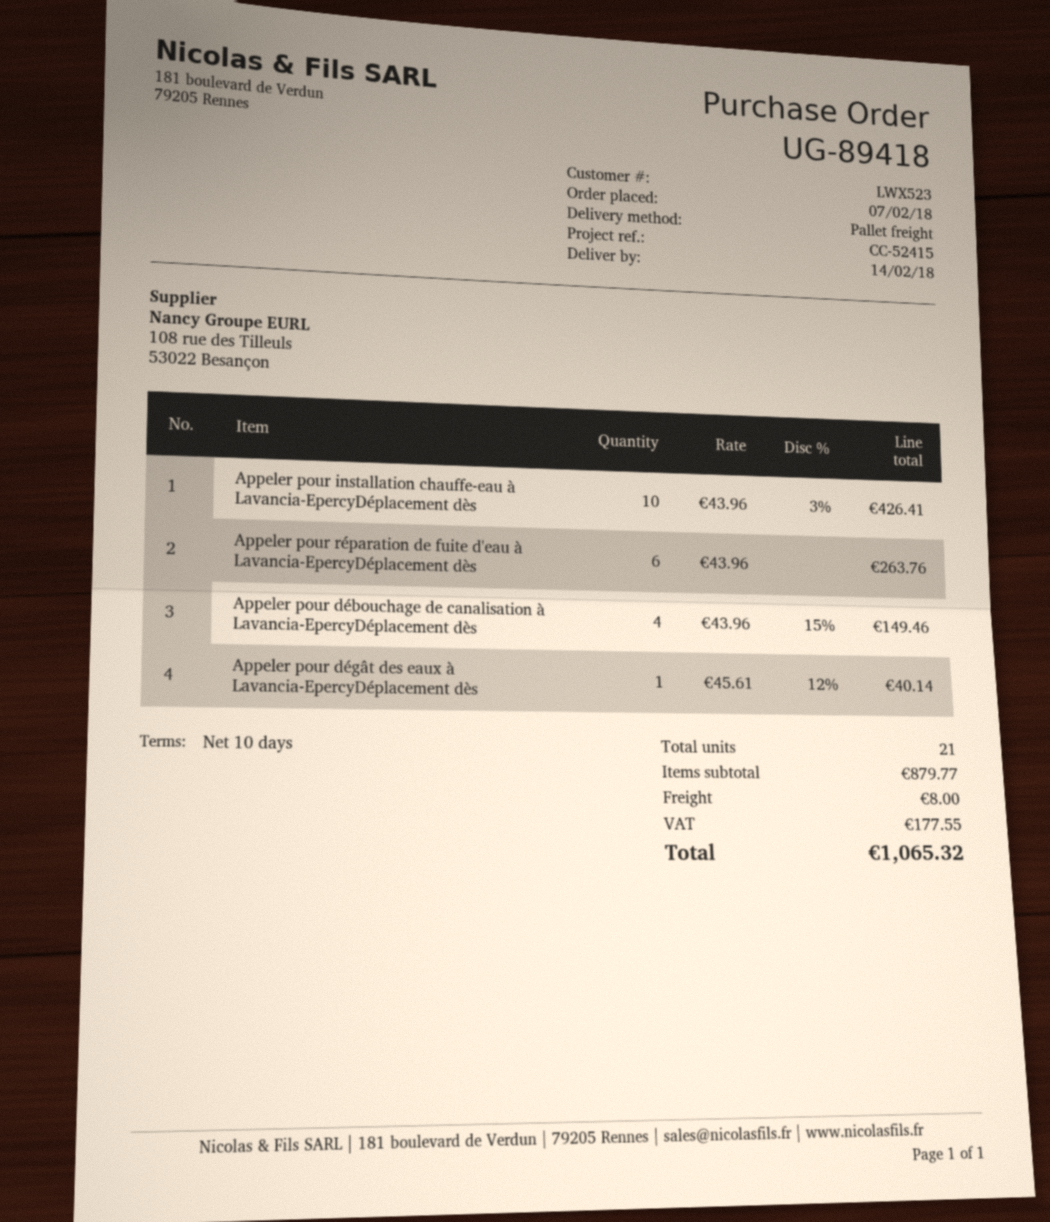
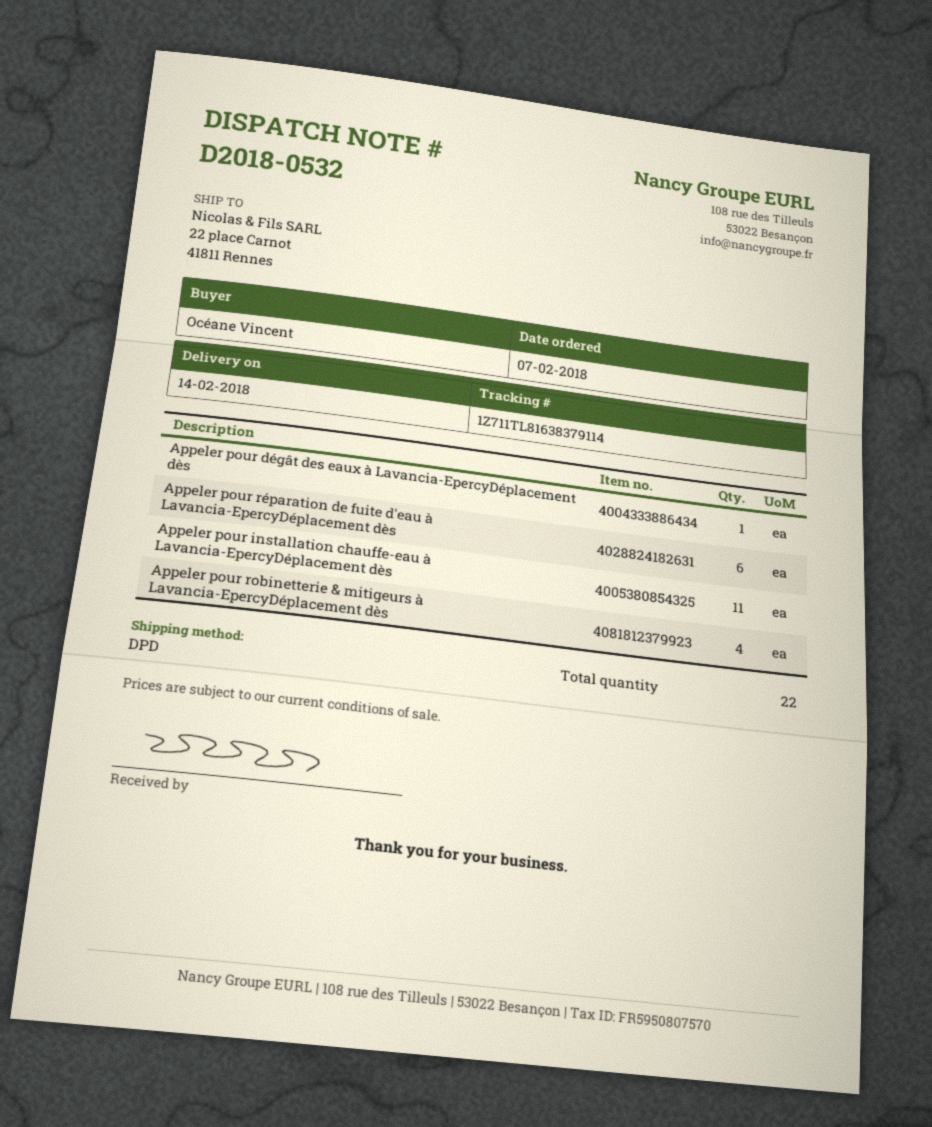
shipping method: pallet freight -> DPD
Appeler pour installation chauffe-eau à Lavancia-EpercyDéplacement dès: 10 -> 11
Appeler pour débouchage de canalisation à Lavancia-EpercyDéplacement dès: 4 -> none
Appeler pour robinetterie & mitigeurs à Lavancia-EpercyDéplacement dès: none -> 4
total quantity: 21 -> 22

